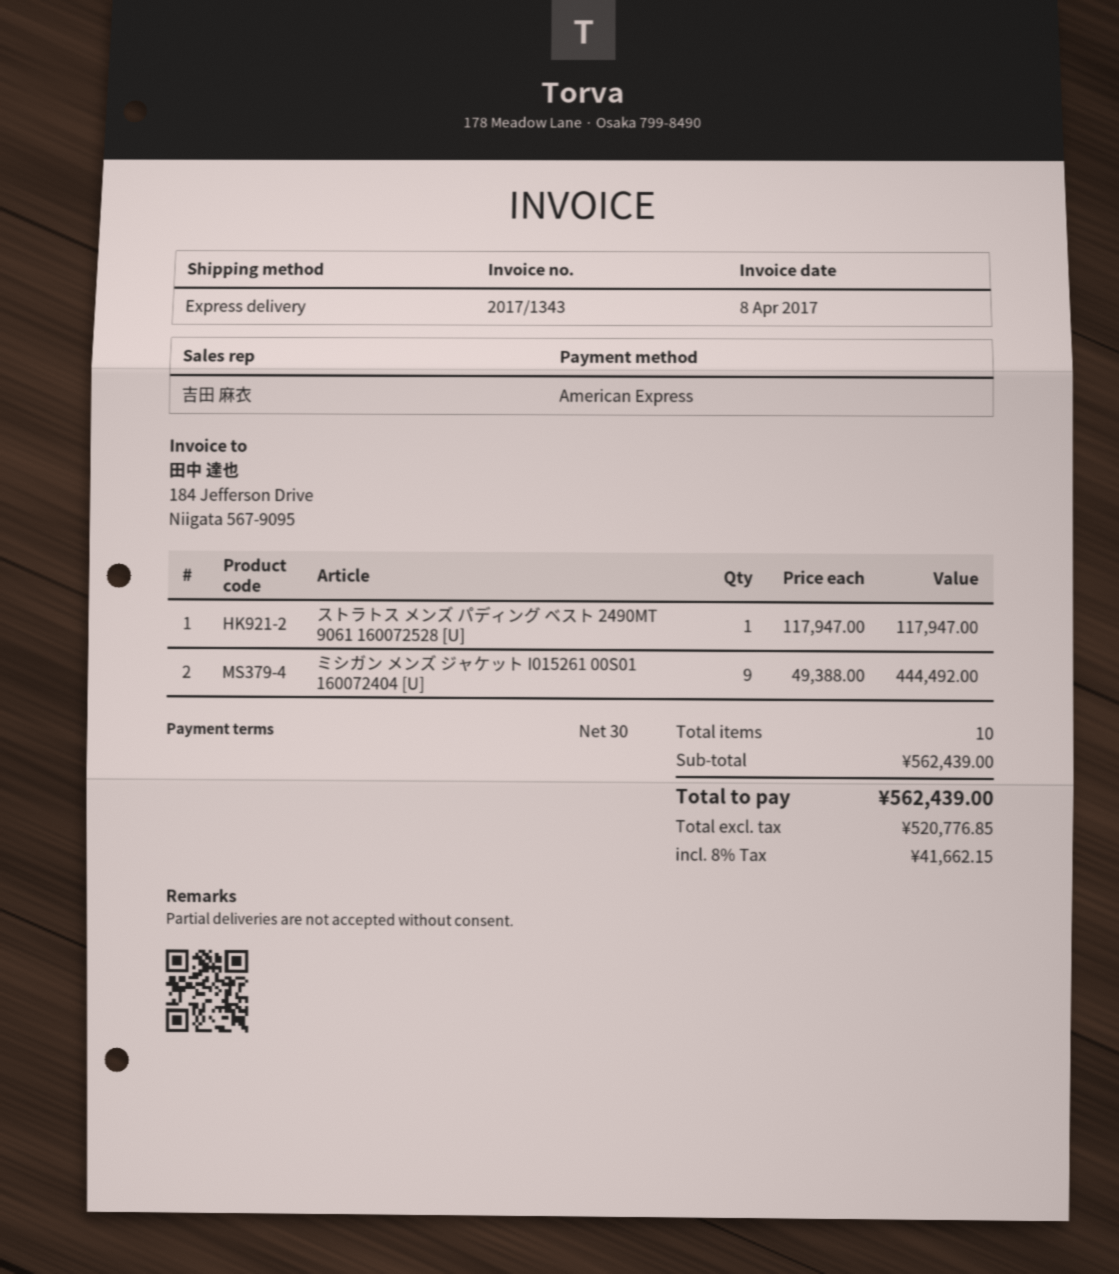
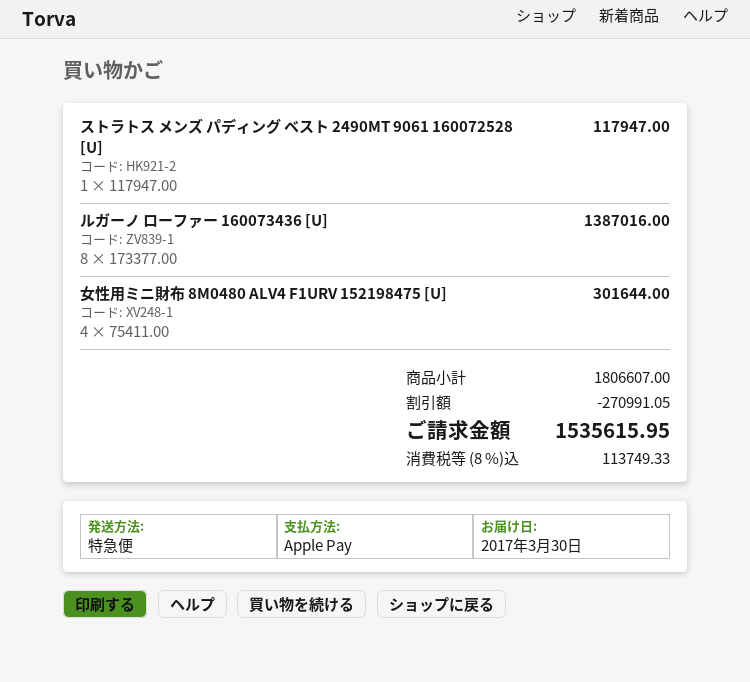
payment method: American Express -> Apple Pay
ミシガン メンズ ジャケット I015261 00S01 160072404 [U]: 9 x 49388.00 = 444492.00 -> none
ルガーノ ローファー 160073436 [U]: none -> 8 x 173377.00 = 1387016.00
女性用ミニ財布 8M0480 ALV4 F1URV 152198475 [U]: none -> 4 x 75411.00 = 301644.00
subtotal: 562439.00 -> 1806607.00
discount: none -> 270991.05
tax: 8% = 41662.15 -> 8% = 113749.33
total: 562439.00 -> 1535615.95

